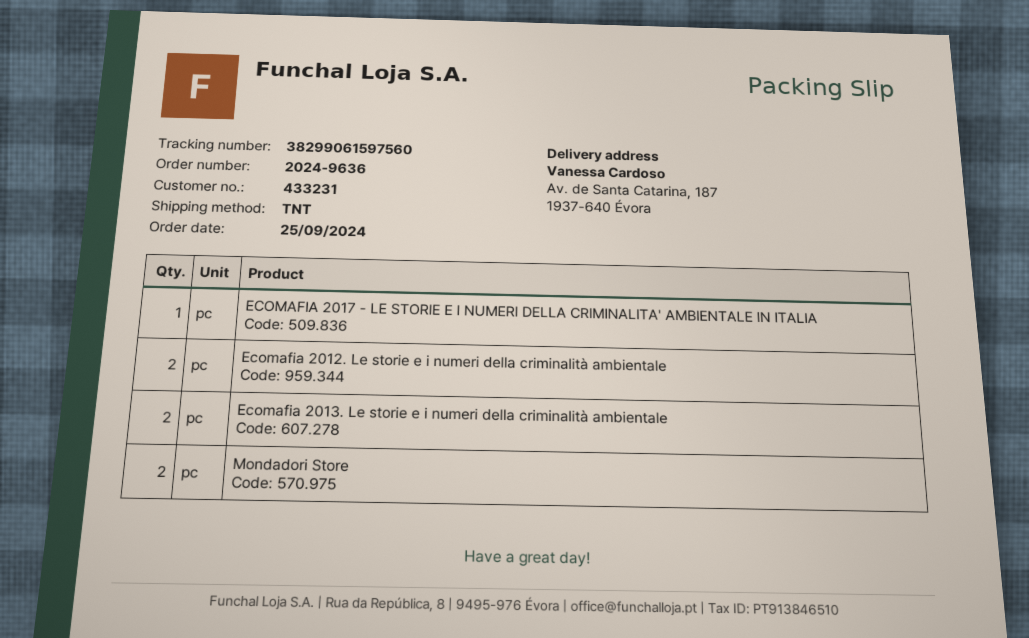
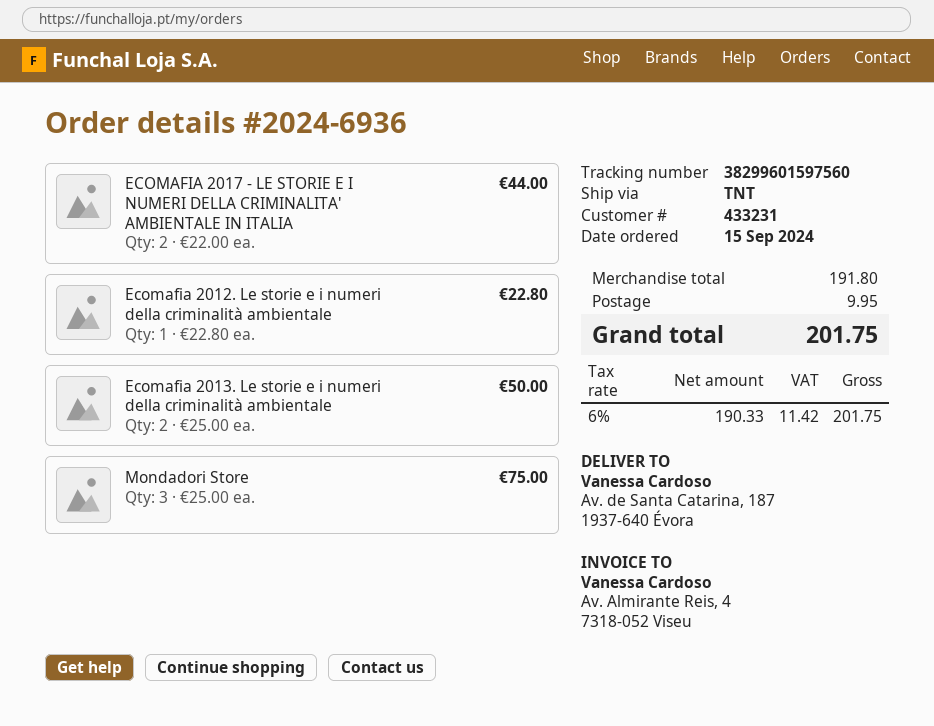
order number: 2024-9636 -> 2024-6936
order date: 2024-09-25 -> 2024-09-15
tracking number: 38299061597560 -> 38299601597560
ECOMAFIA 2017 - LE STORIE E I NUMERI DELLA CRIMINALITA' AMBIENTALE IN ITALIA: 1 -> 2
Ecomafia 2012. Le storie e i numeri della criminalità ambientale: 2 -> 1
Mondadori Store: 2 -> 3

